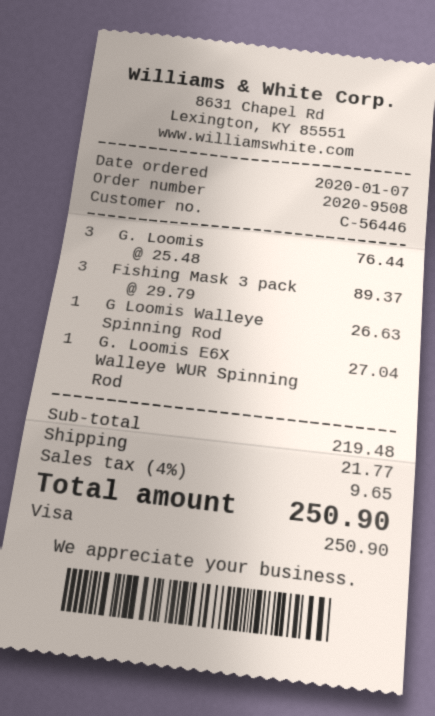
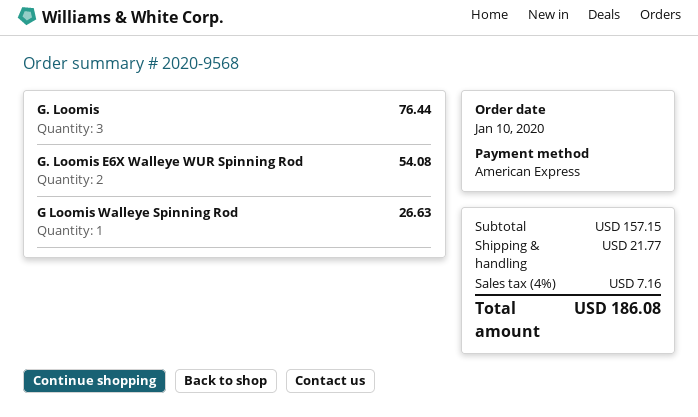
order number: 2020-9508 -> 2020-9568
order date: 2020-01-07 -> 2020-01-10
payment method: Visa -> American Express
Fishing Mask 3 pack: 3 for 89.37 -> none
G. Loomis E6X Walleye WUR Spinning Rod: 1 for 27.04 -> 2 for 54.08
subtotal: 219.48 -> 157.15
tax: 4% = 9.65 -> 4% = 7.16
total: 250.90 -> 186.08

